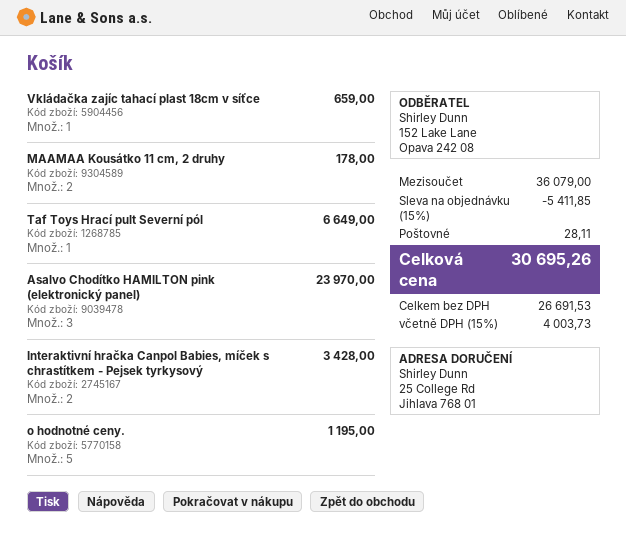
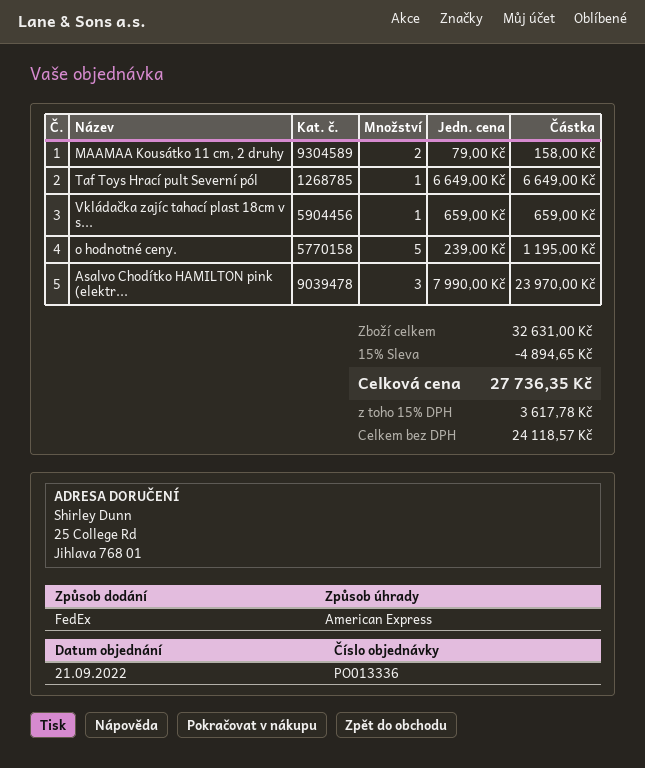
MAAMAA Kousátko 11 cm, 2 druhy: 2 for 178.00 -> 2 for 158.00
Interaktivní hračka Canpol Babies, míček s chrastítkem - Pejsek tyrkysový: 2 for 3428.00 -> none
subtotal: 36079.00 -> 32631.00
discount: 15% = 5411.85 -> 15% = 4894.65
shipping: 28.11 -> none
net: 26691.53 -> 24118.57
tax: 15% = 4003.73 -> 15% = 3617.78
total: 30695.26 -> 27736.35

